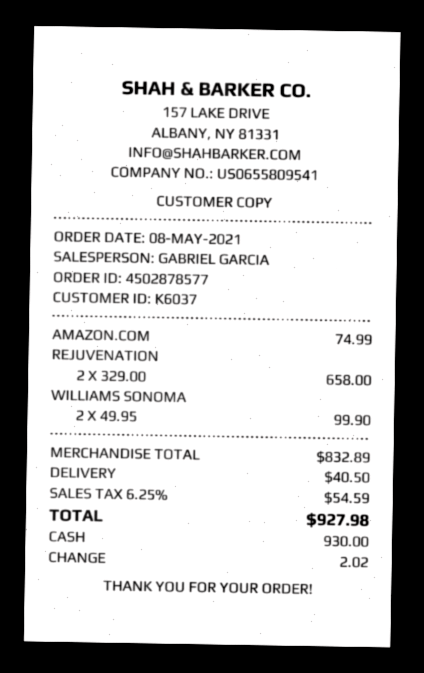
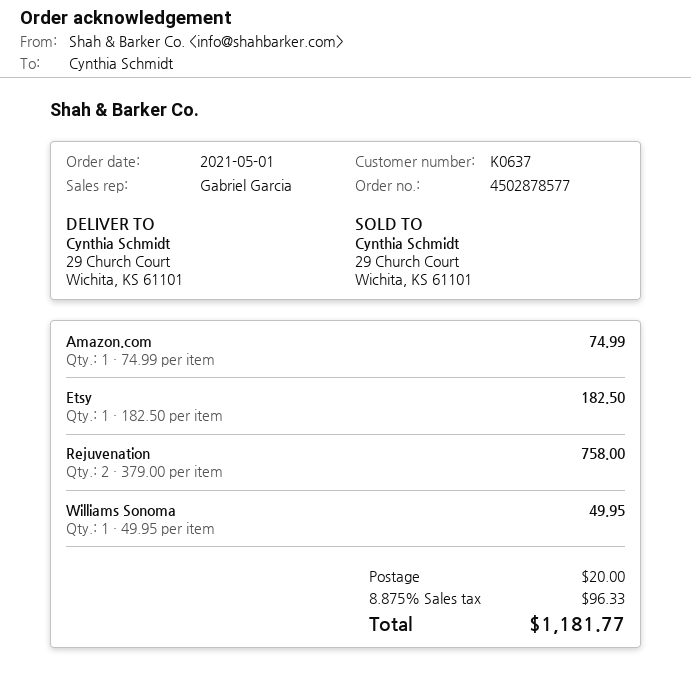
order date: 2021-05-08 -> 2021-05-01
customer number: K6037 -> K0637
REJUVENATION: 2 x 329.00 = 658.00 -> 2 x 379.00 = 758.00
WILLIAMS SONOMA: 2 x 49.95 = 99.90 -> 1 x 49.95 = 49.95
Etsy: none -> 1 x 182.50 = 182.50
shipping: 40.50 -> 20.00
tax: 6.25% = 54.59 -> 8.875% = 96.33
total: 927.98 -> 1181.77

